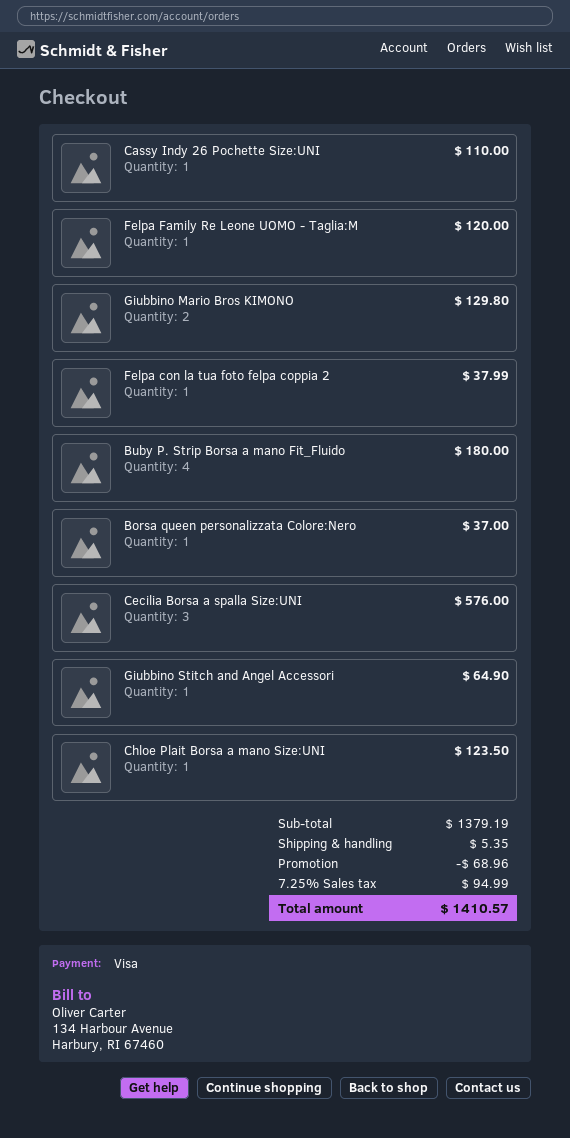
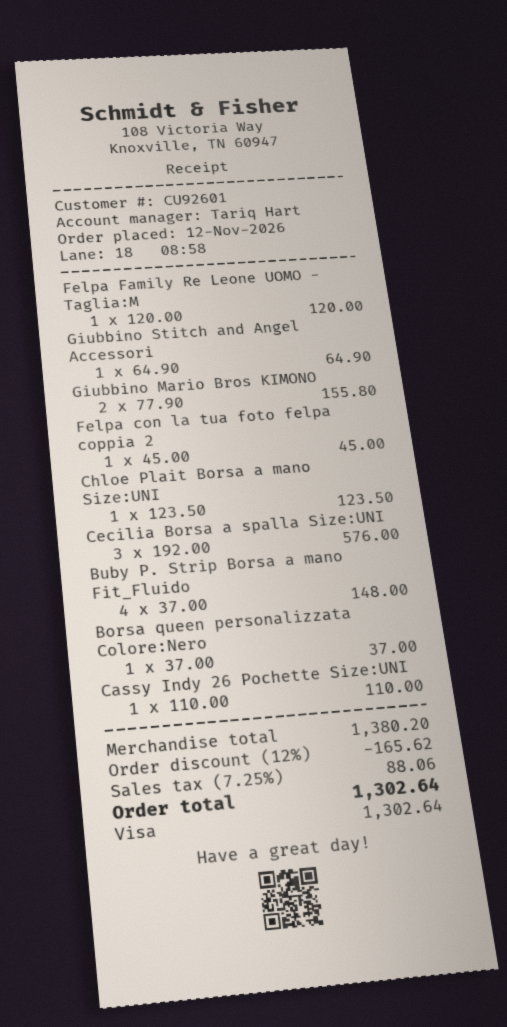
Giubbino Mario Bros KIMONO: 2 for 129.80 -> 2 for 155.80
Felpa con la tua foto felpa coppia 2: 1 for 37.99 -> 1 for 45.00
Buby P. Strip Borsa a mano Fit_Fluido: 4 for 180.00 -> 4 for 148.00
subtotal: 1379.19 -> 1380.20
discount: 68.96 -> 165.62
shipping: 5.35 -> none
tax: 7.25% = 94.99 -> 7.25% = 88.06
total: 1410.57 -> 1302.64

